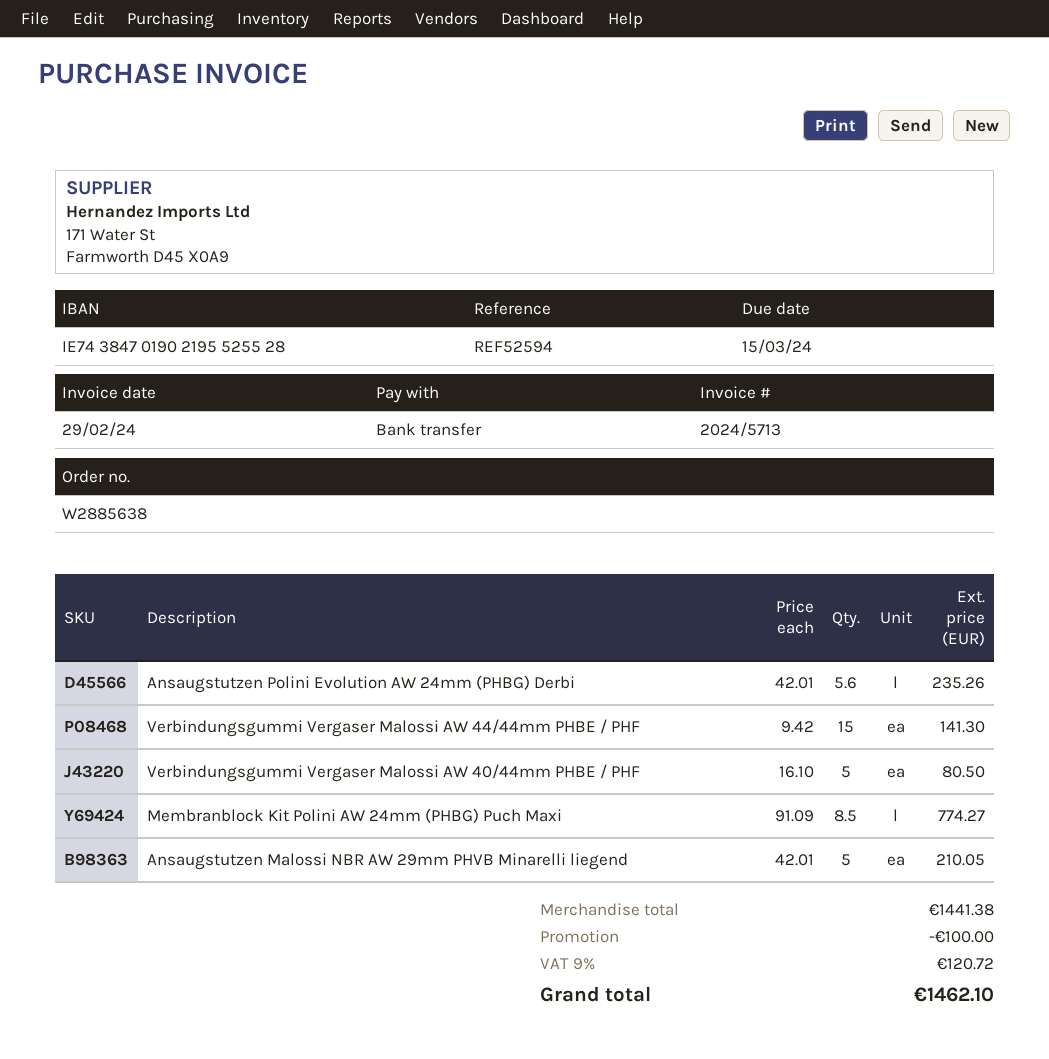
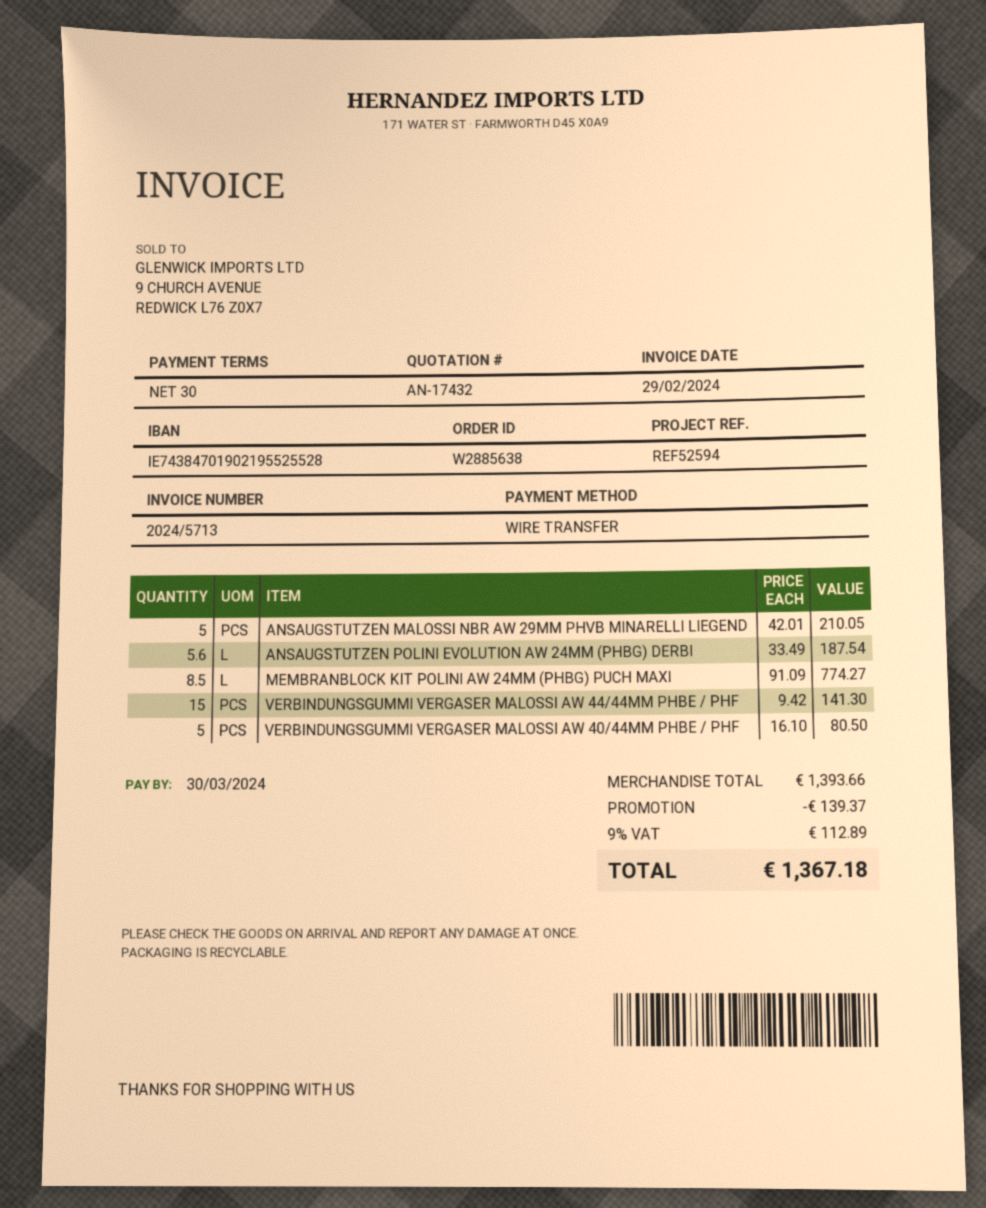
due date: 2024-03-15 -> 2024-03-30
Ansaugstutzen Polini Evolution AW 24mm (PHBG) Derbi: 5.6 x 42.01 = 235.26 -> 5.6 x 33.49 = 187.54
subtotal: 1441.38 -> 1393.66
discount: 100.00 -> 139.37
tax: 9% = 120.72 -> 9% = 112.89
total: 1462.10 -> 1367.18

